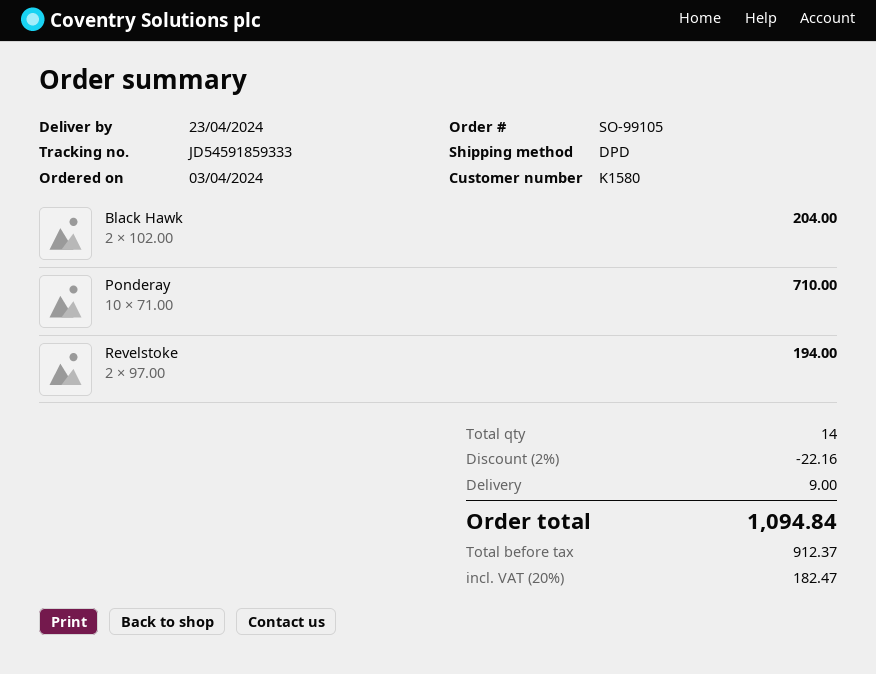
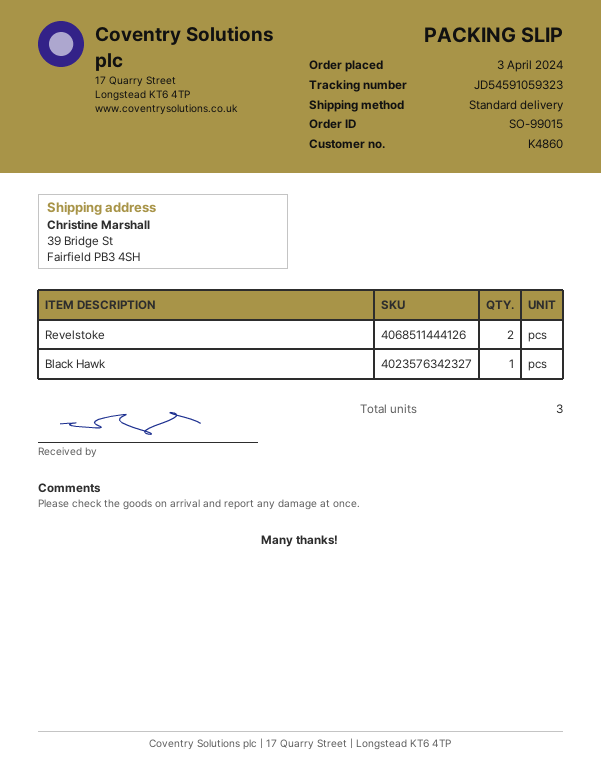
order number: SO-99105 -> SO-99015
customer number: K1580 -> K4860
shipping method: DPD -> standard
tracking number: JD54591859333 -> JD54591059323
Black Hawk: 2 -> 1
Ponderay: 10 -> none
total quantity: 14 -> 3

